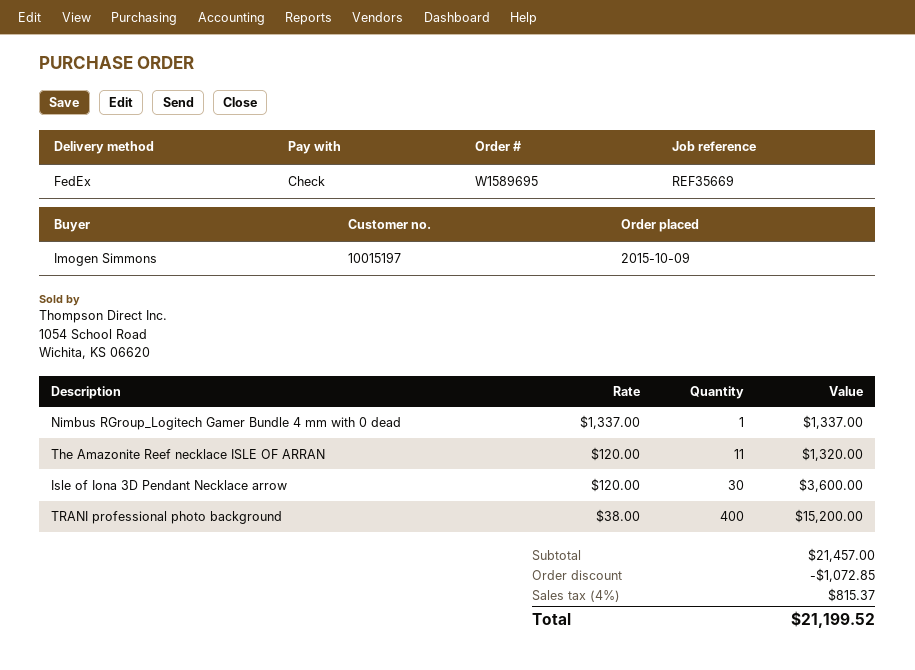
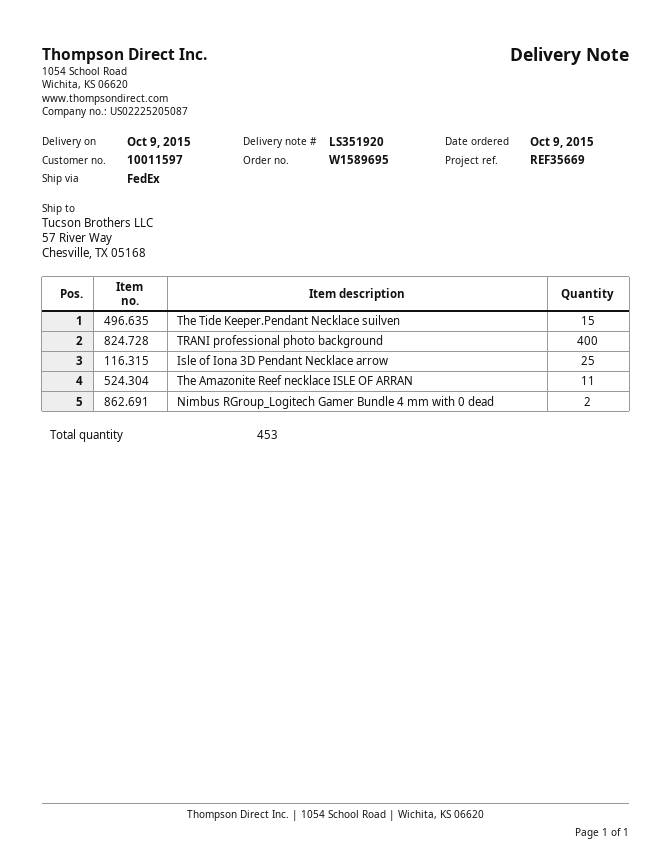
customer number: 10015197 -> 10011597
Nimbus RGroup_Logitech Gamer Bundle 4 mm with 0 dead: 1 -> 2
Isle of Iona 3D Pendant Necklace arrow: 30 -> 25
The Tide Keeper.Pendant Necklace suilven: none -> 15

